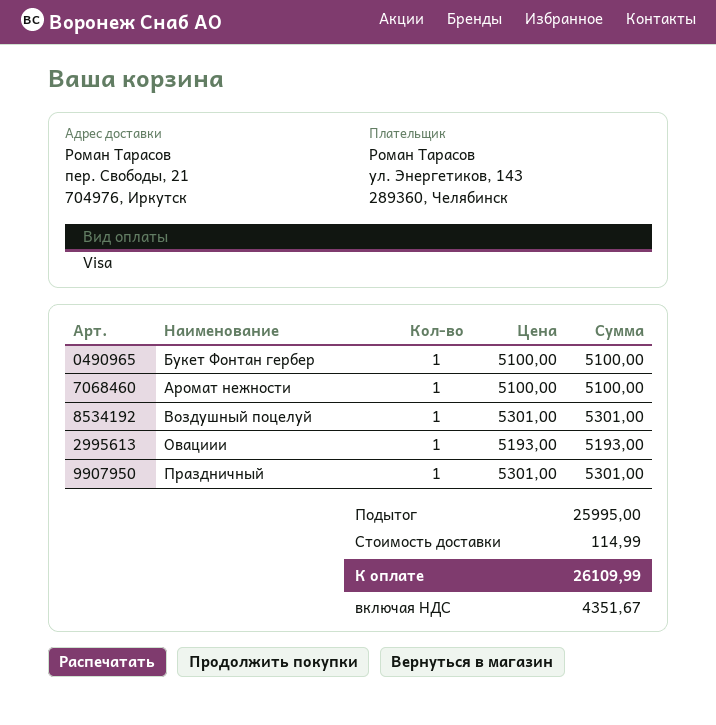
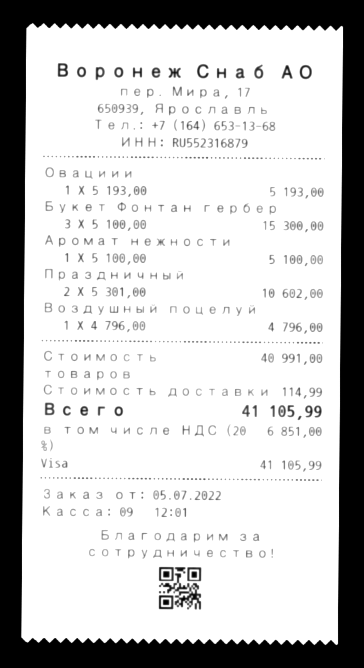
Букет Фонтан гербер: 1 x 5100.00 = 5100.00 -> 3 x 5100.00 = 15300.00
Воздушный поцелуй: 1 x 5301.00 = 5301.00 -> 1 x 4796.00 = 4796.00
Праздничный: 1 x 5301.00 = 5301.00 -> 2 x 5301.00 = 10602.00
subtotal: 25995.00 -> 40991.00
tax: 4351.67 -> 6851.00
total: 26109.99 -> 41105.99

